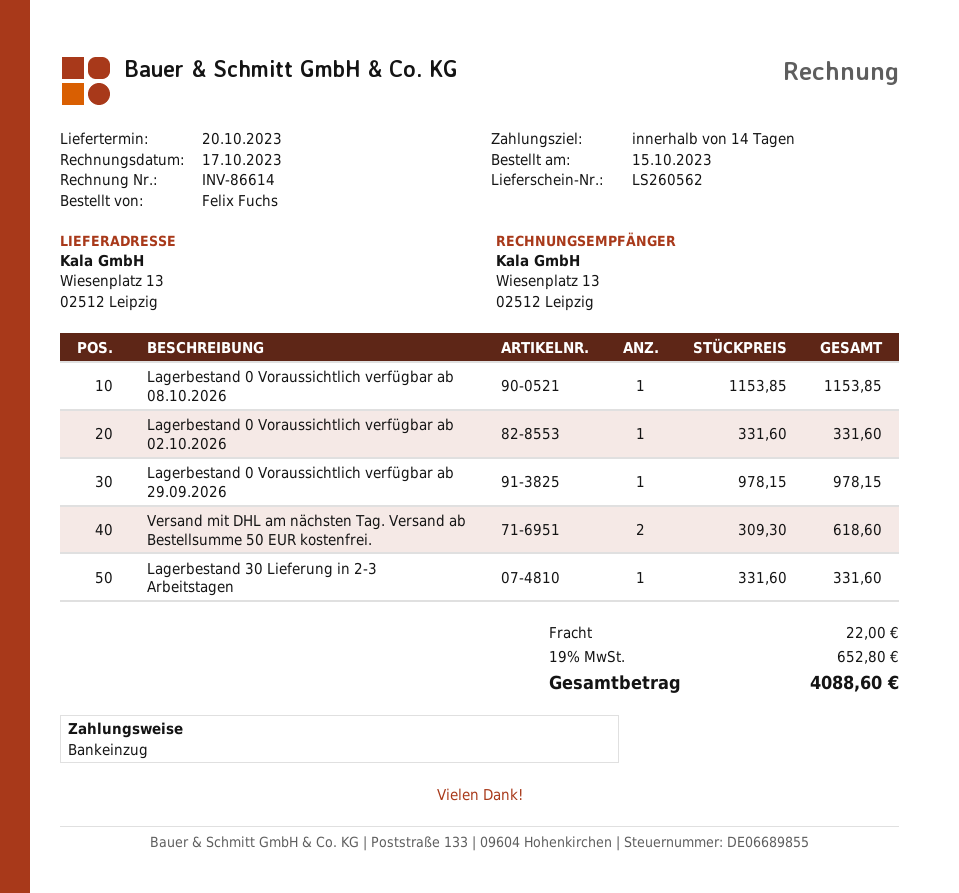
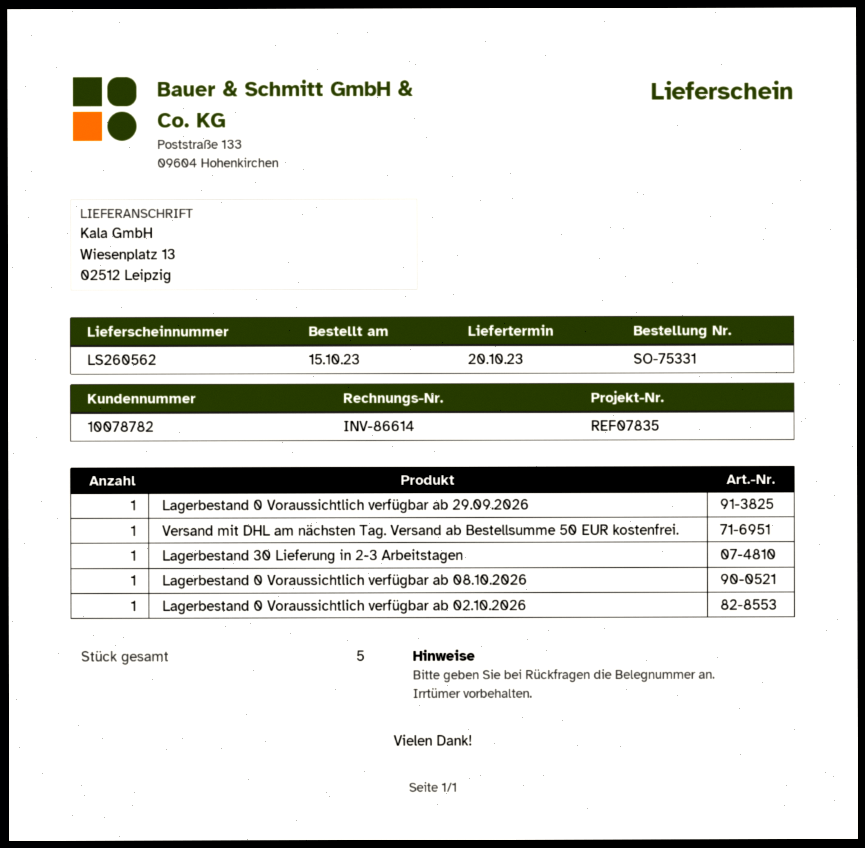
Versand mit DHL am nächsten Tag. Versand ab Bestellsumme 50 EUR kostenfrei.: 2 -> 1

